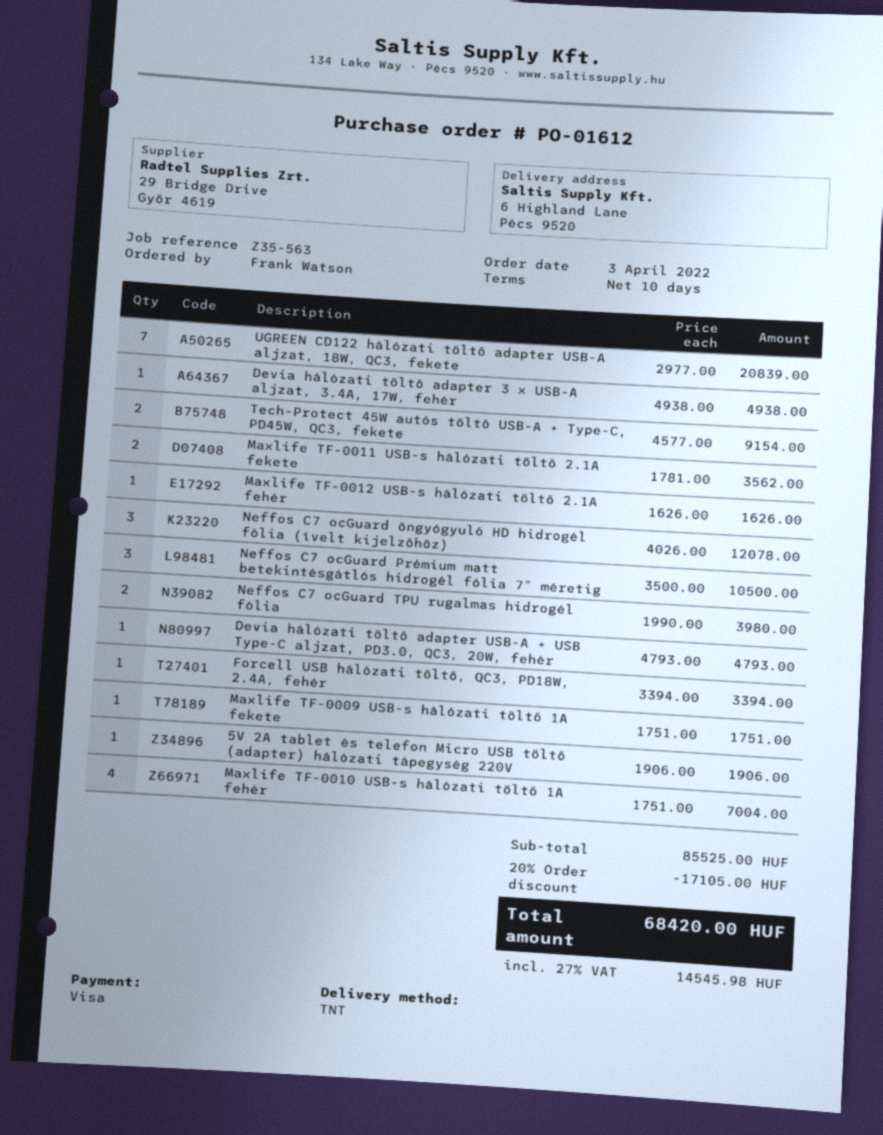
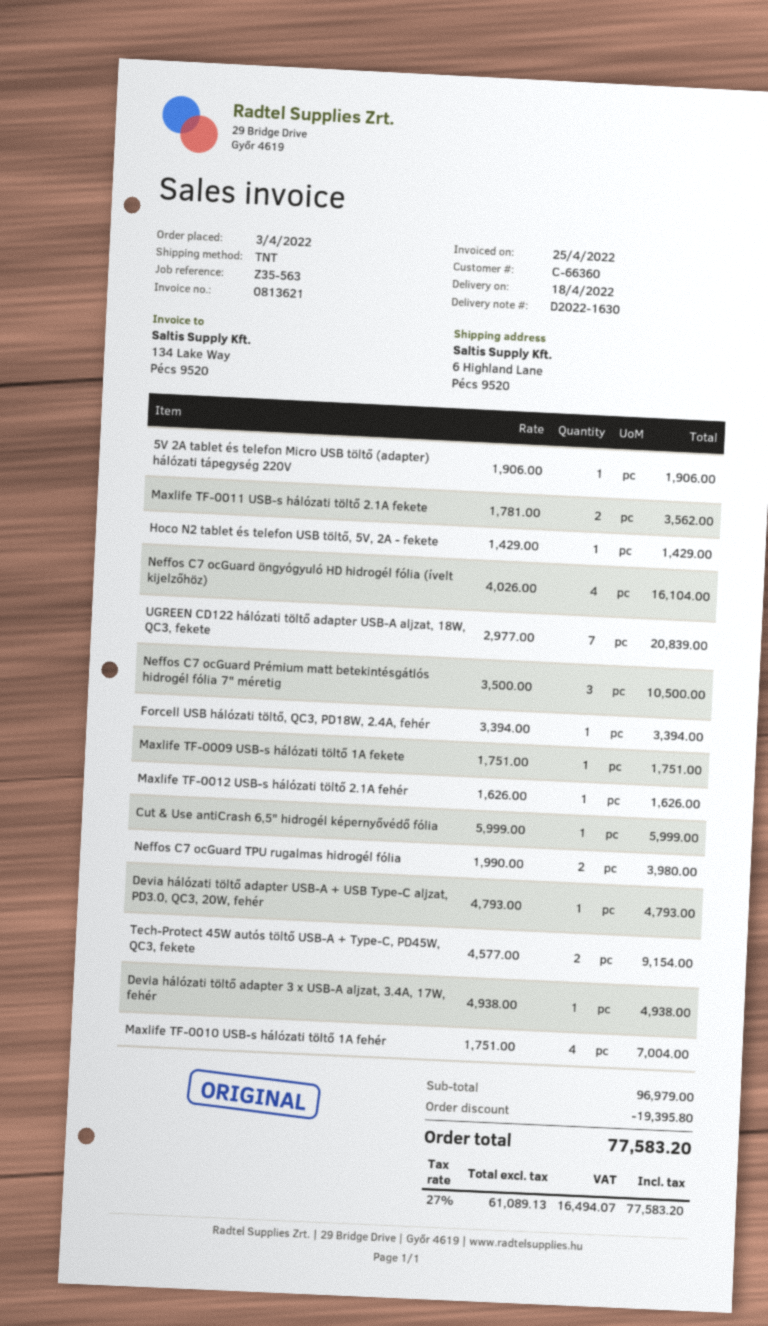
Neffos C7 ocGuard öngyógyuló HD hidrogél fólia (ívelt kijelzőhöz): 3 x 4026.00 = 12078.00 -> 4 x 4026.00 = 16104.00
Hoco N2 tablet és telefon USB töltő, 5V, 2A - fekete: none -> 1 x 1429.00 = 1429.00
Cut & Use antiCrash 6,5" hidrogél képernyővédő fólia: none -> 1 x 5999.00 = 5999.00
subtotal: 85525.00 -> 96979.00
discount: 17105.00 -> 19395.80
tax: 27% = 14545.98 -> 27% = 16494.07
total: 68420.00 -> 77583.20

